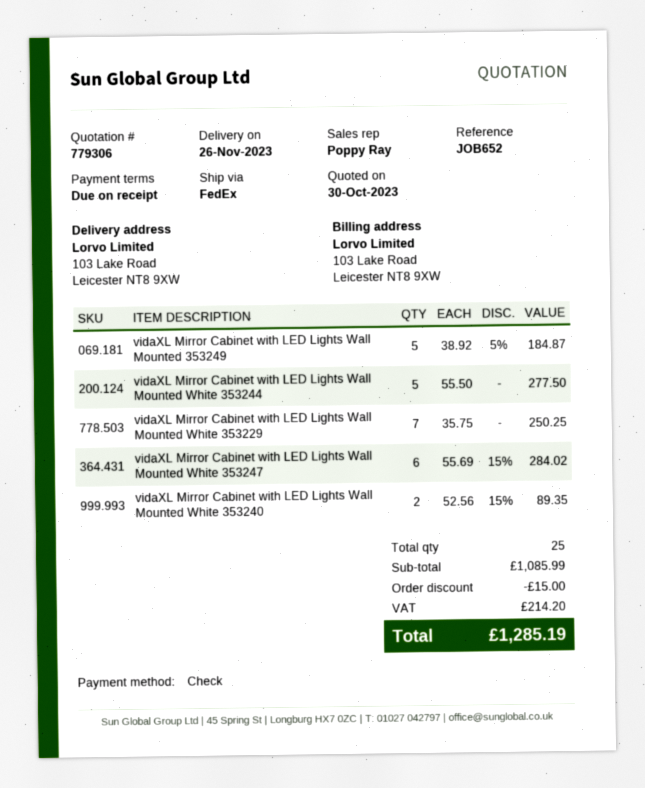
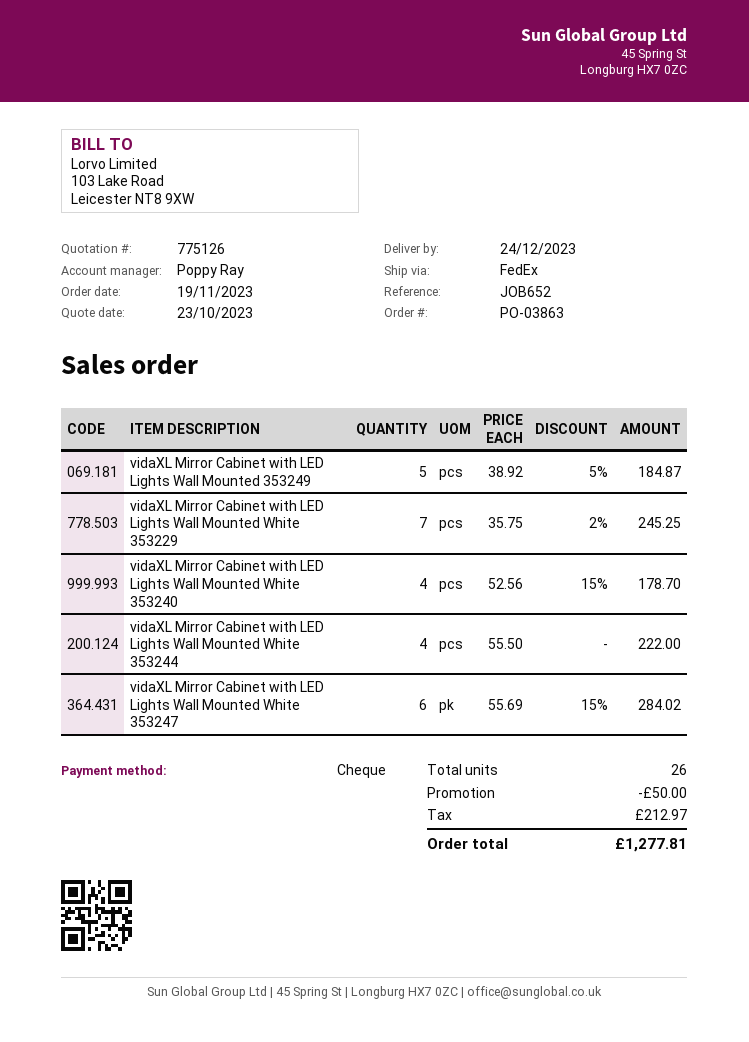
quote number: 779306 -> 775126
quote date: 2023-10-30 -> 2023-10-23
delivery date: 2023-11-26 -> 2023-12-24
vidaXL Mirror Cabinet with LED Lights Wall Mounted White 353244: 5 x 55.50 = 277.50 -> 4 x 55.50 = 222.00
vidaXL Mirror Cabinet with LED Lights Wall Mounted White 353229: 7 x 35.75 = 250.25 -> 7 x 35.75 - 2% = 245.25
vidaXL Mirror Cabinet with LED Lights Wall Mounted White 353240: 2 x 52.56 - 15% = 89.35 -> 4 x 52.56 - 15% = 178.70
total quantity: 25 -> 26
discount: 15.00 -> 50.00
tax: 214.20 -> 212.97
total: 1285.19 -> 1277.81

